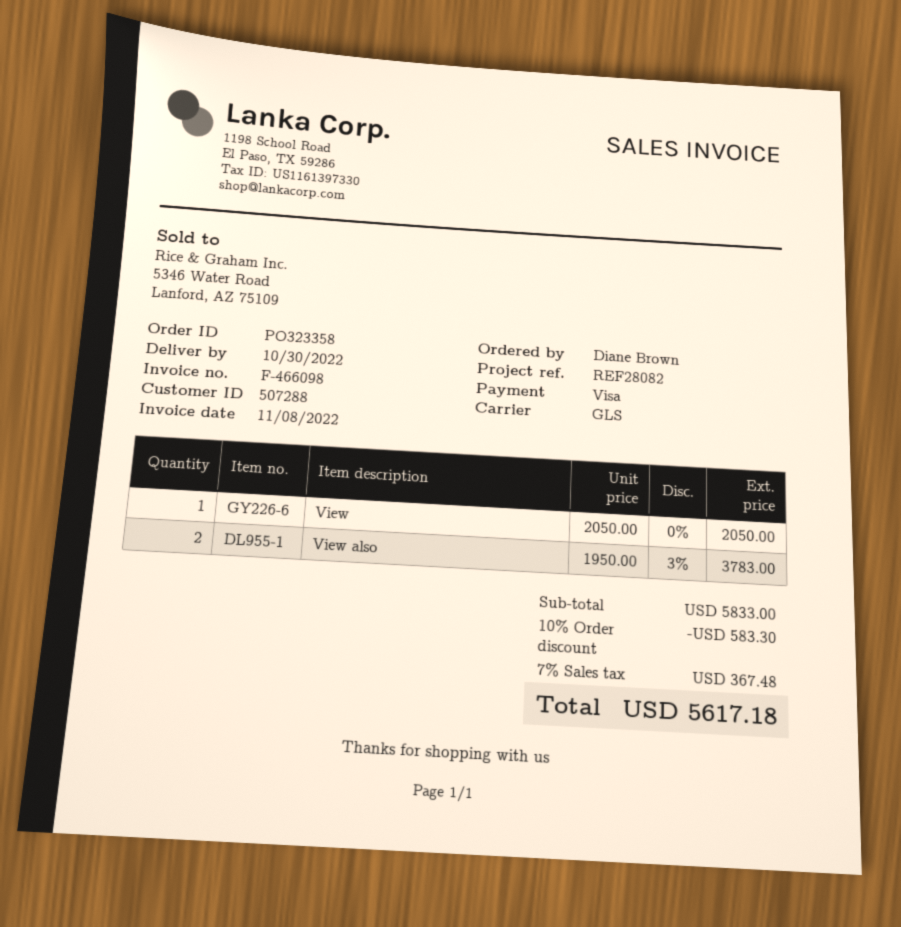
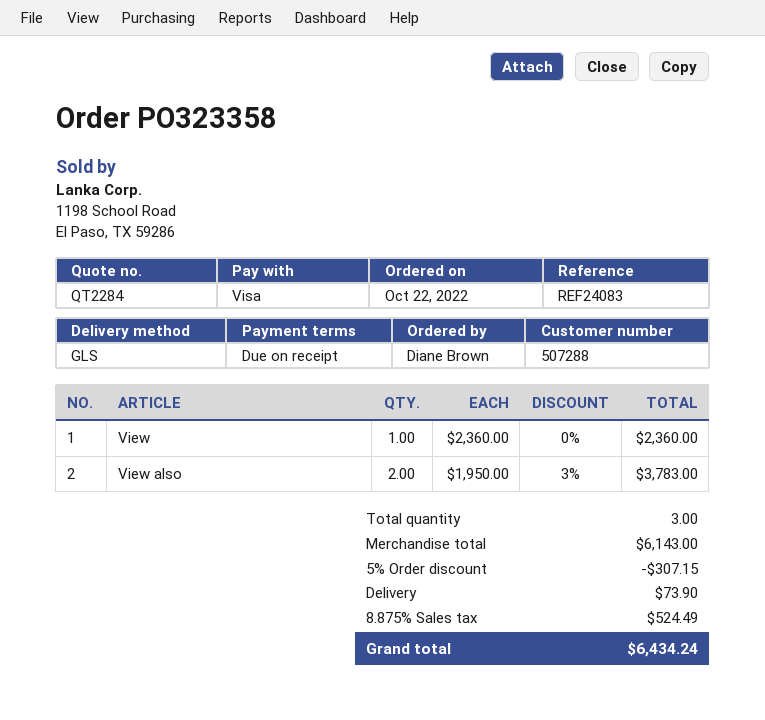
reference: REF28082 -> REF24083
View: 1 x 2050.00 = 2050.00 -> 1 x 2360.00 = 2360.00
subtotal: 5833.00 -> 6143.00
discount: 10% = 583.30 -> 5% = 307.15
shipping: none -> 73.90
tax: 7% = 367.48 -> 8.875% = 524.49
total: 5617.18 -> 6434.24

